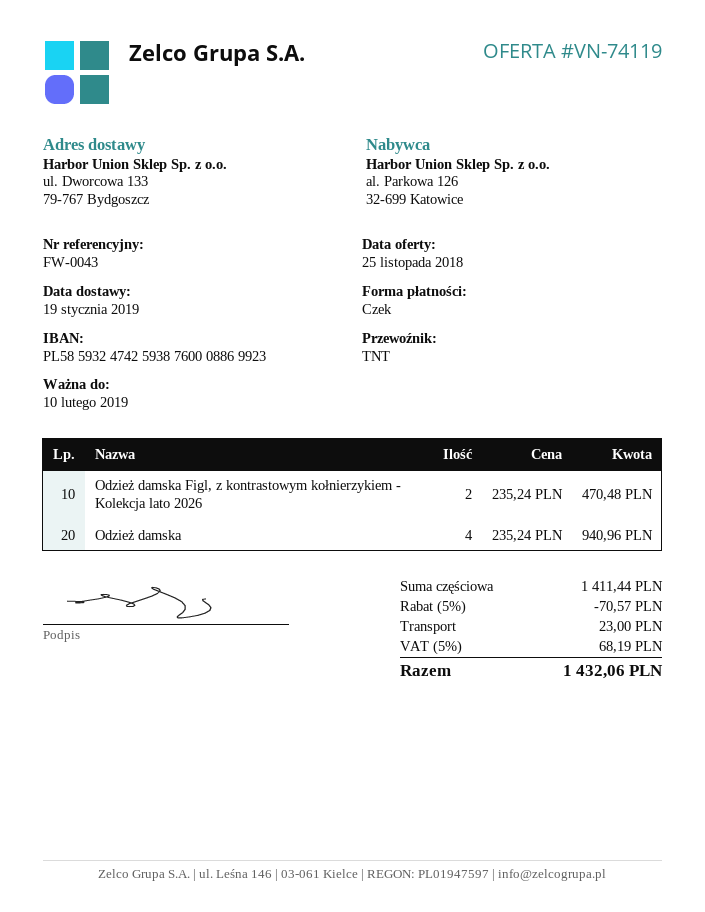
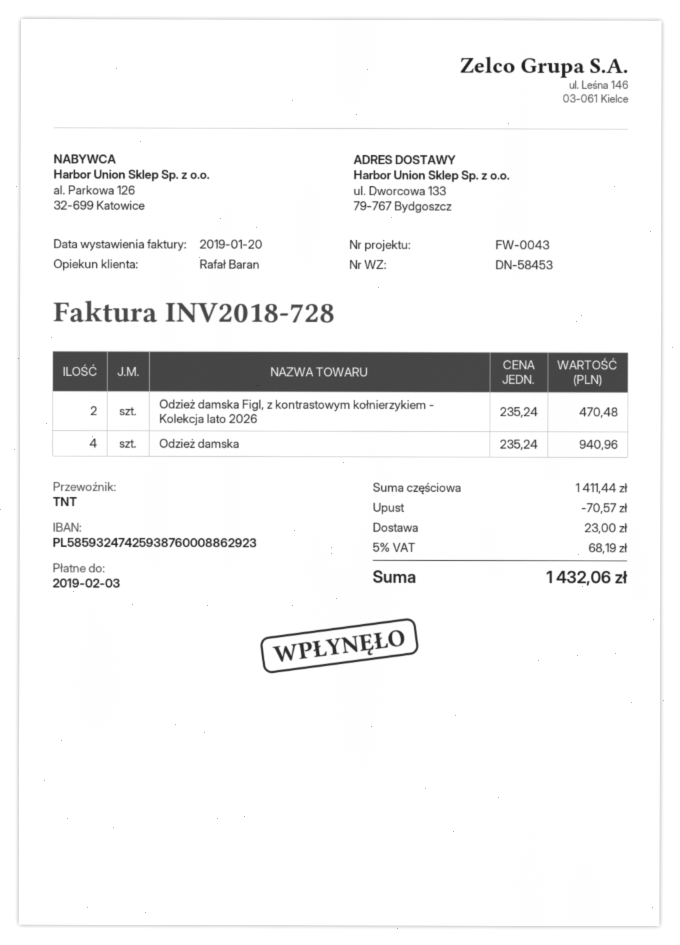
bank account: PL58593247425938760008869923 -> PL58593247425938760008862923

